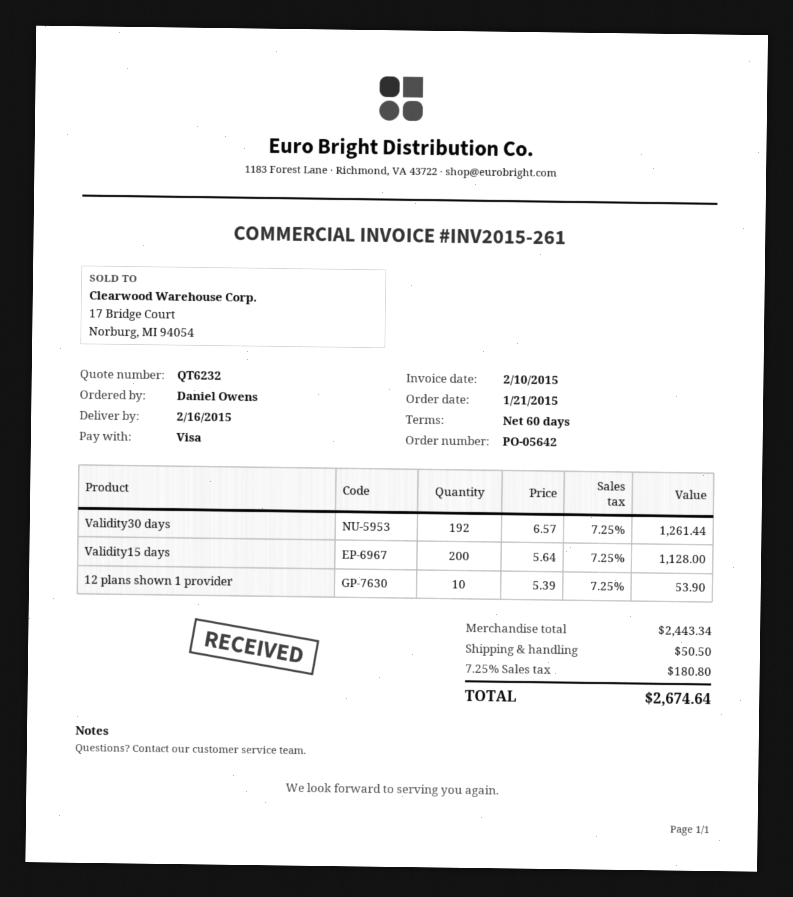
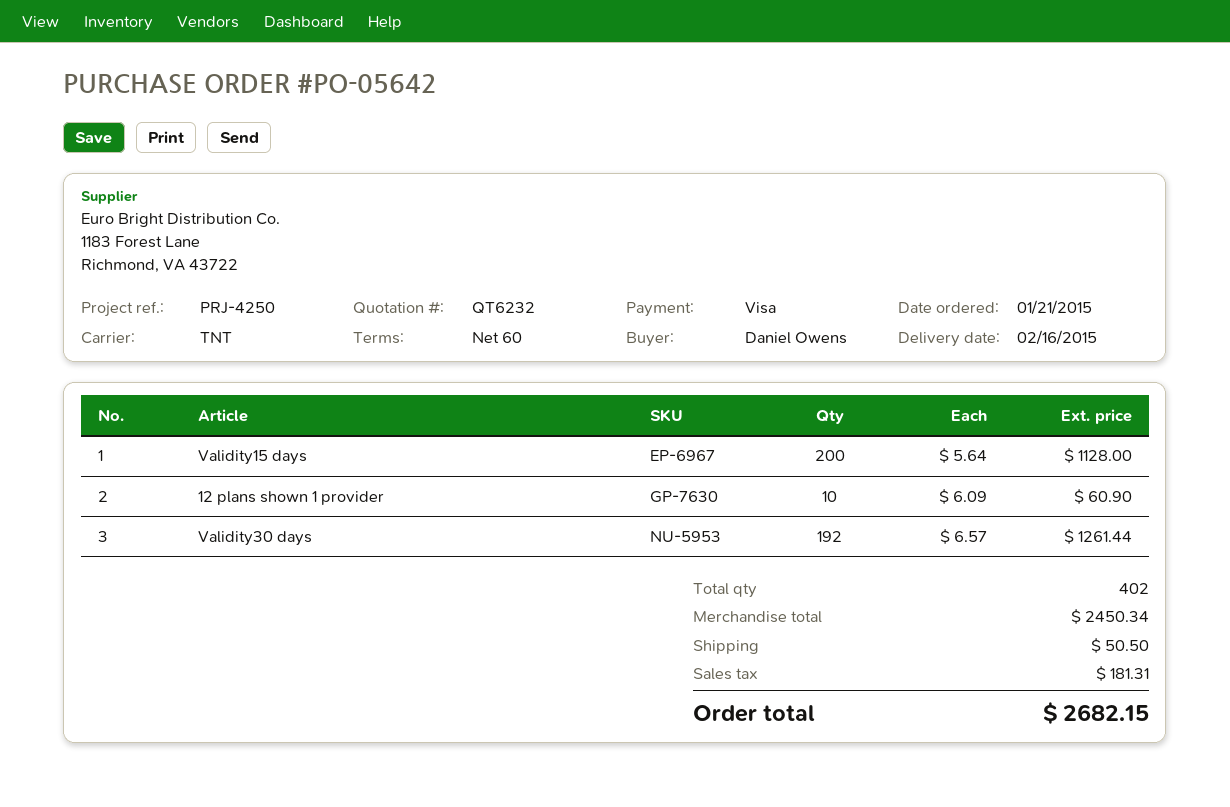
12 plans shown 1 provider: 10 x 5.39 = 53.90 -> 10 x 6.09 = 60.90
subtotal: 2443.34 -> 2450.34
tax: 180.80 -> 181.31
total: 2674.64 -> 2682.15

